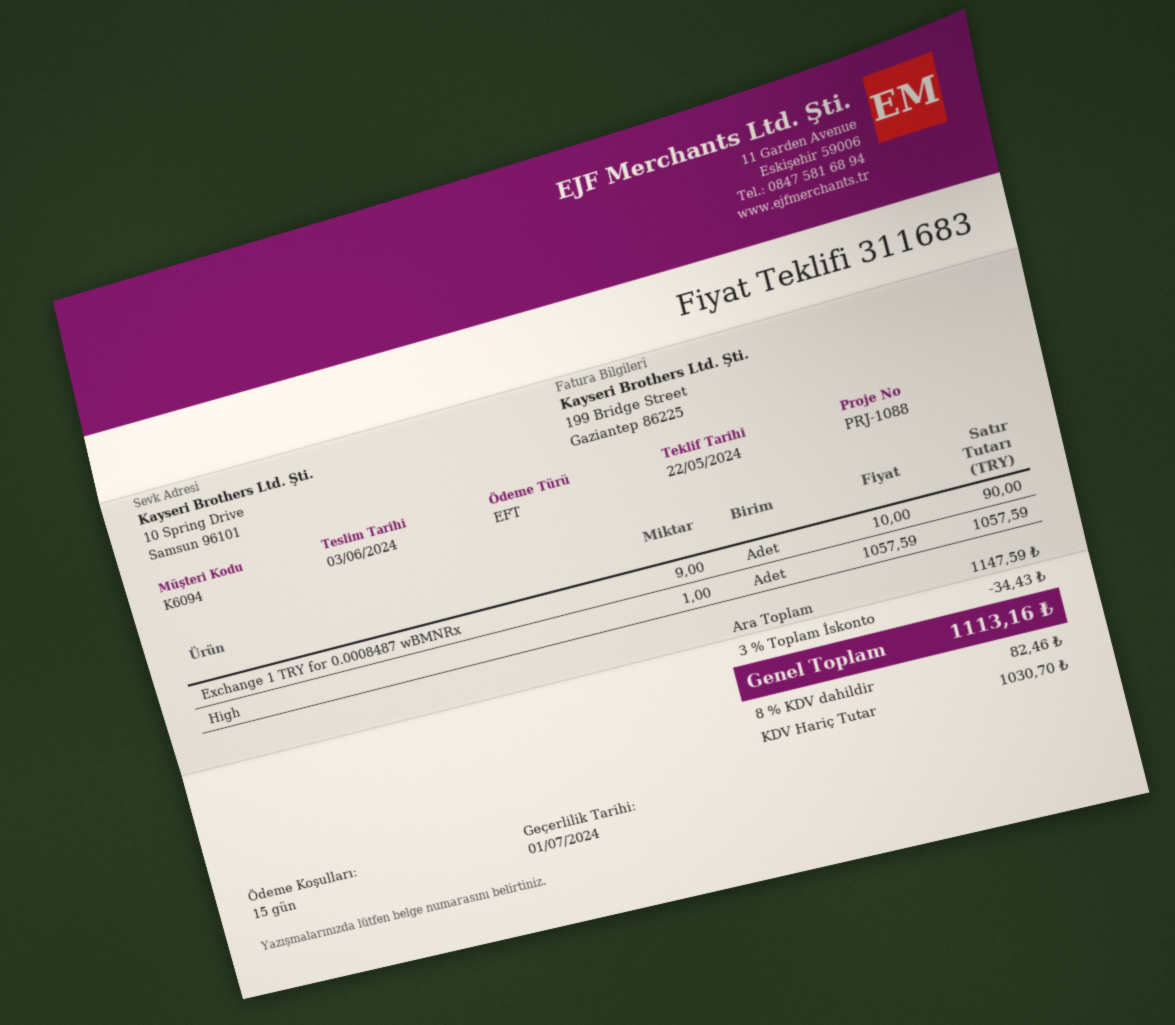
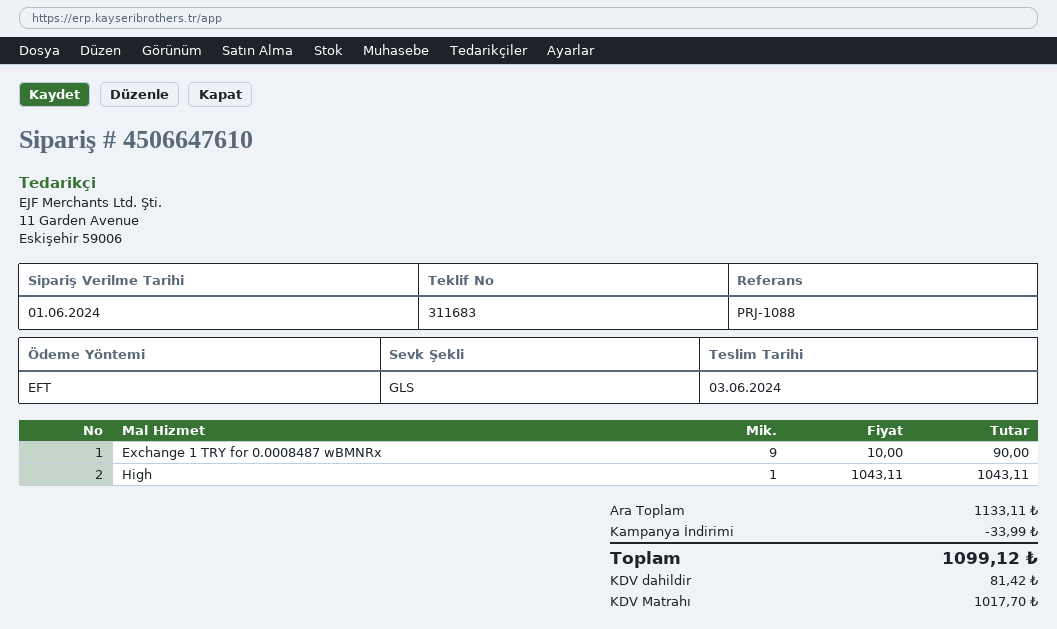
High: 1 x 1057.59 = 1057.59 -> 1 x 1043.11 = 1043.11
subtotal: 1147.59 -> 1133.11
discount: 34.43 -> 33.99
net: 1030.70 -> 1017.70
tax: 82.46 -> 81.42
total: 1113.16 -> 1099.12

